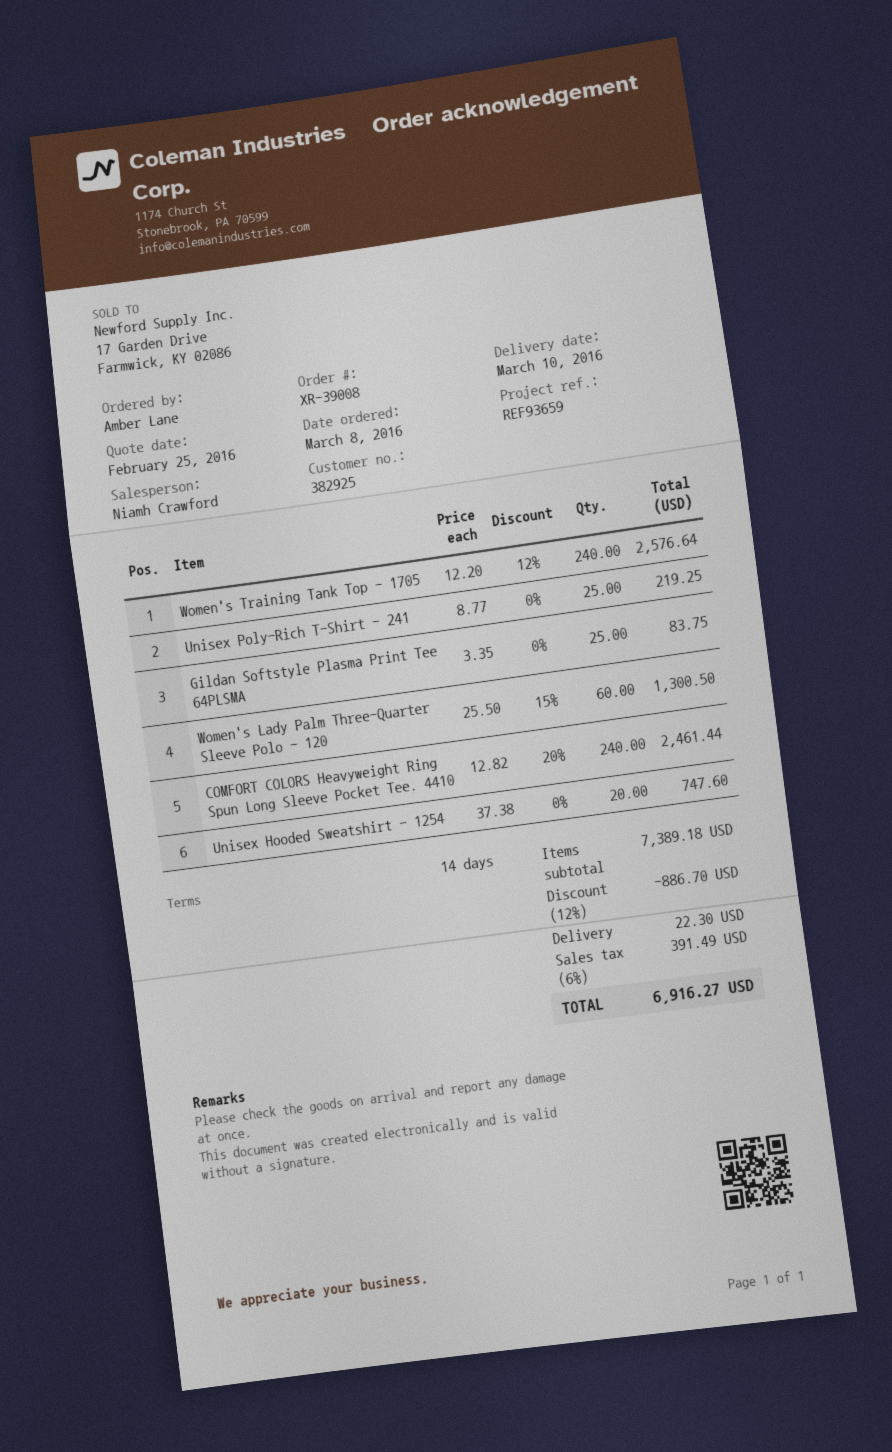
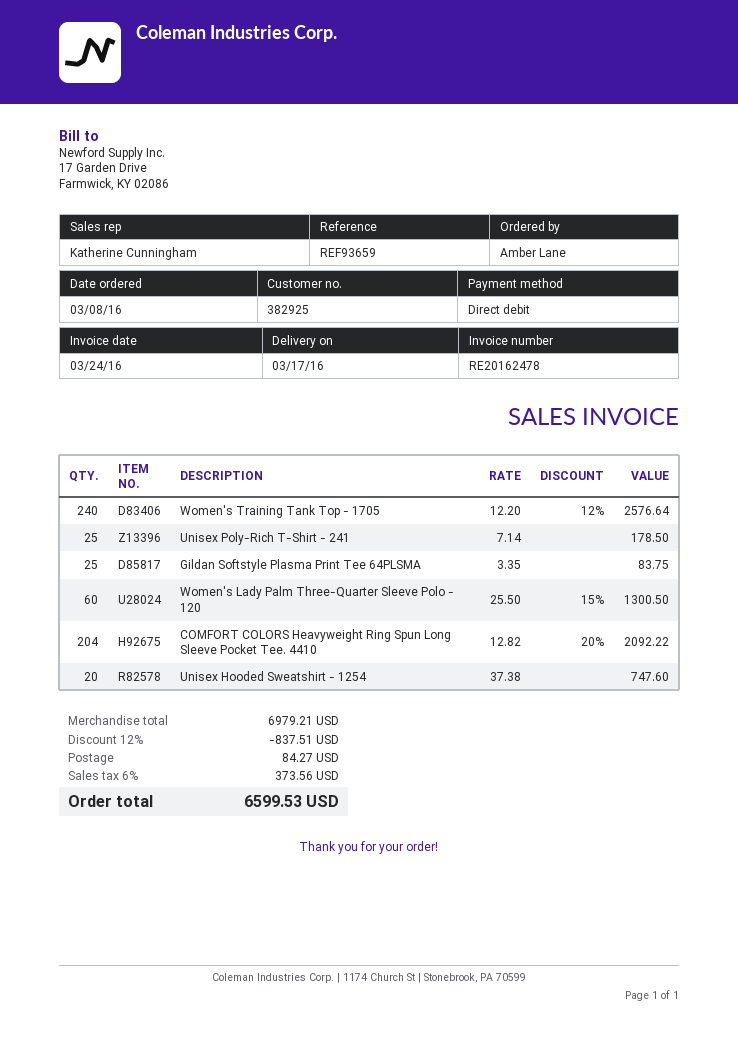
delivery date: 2016-03-10 -> 2016-03-17
sales rep: Niamh Crawford -> Katherine Cunningham
Unisex Poly-Rich T-Shirt - 241: 25 x 8.77 = 219.25 -> 25 x 7.14 = 178.50
COMFORT COLORS Heavyweight Ring Spun Long Sleeve Pocket Tee. 4410: 240 x 12.82 - 20% = 2461.44 -> 204 x 12.82 - 20% = 2092.22
subtotal: 7389.18 -> 6979.21
discount: 12% = 886.70 -> 12% = 837.51
shipping: 22.30 -> 84.27
tax: 6% = 391.49 -> 6% = 373.56
total: 6916.27 -> 6599.53

